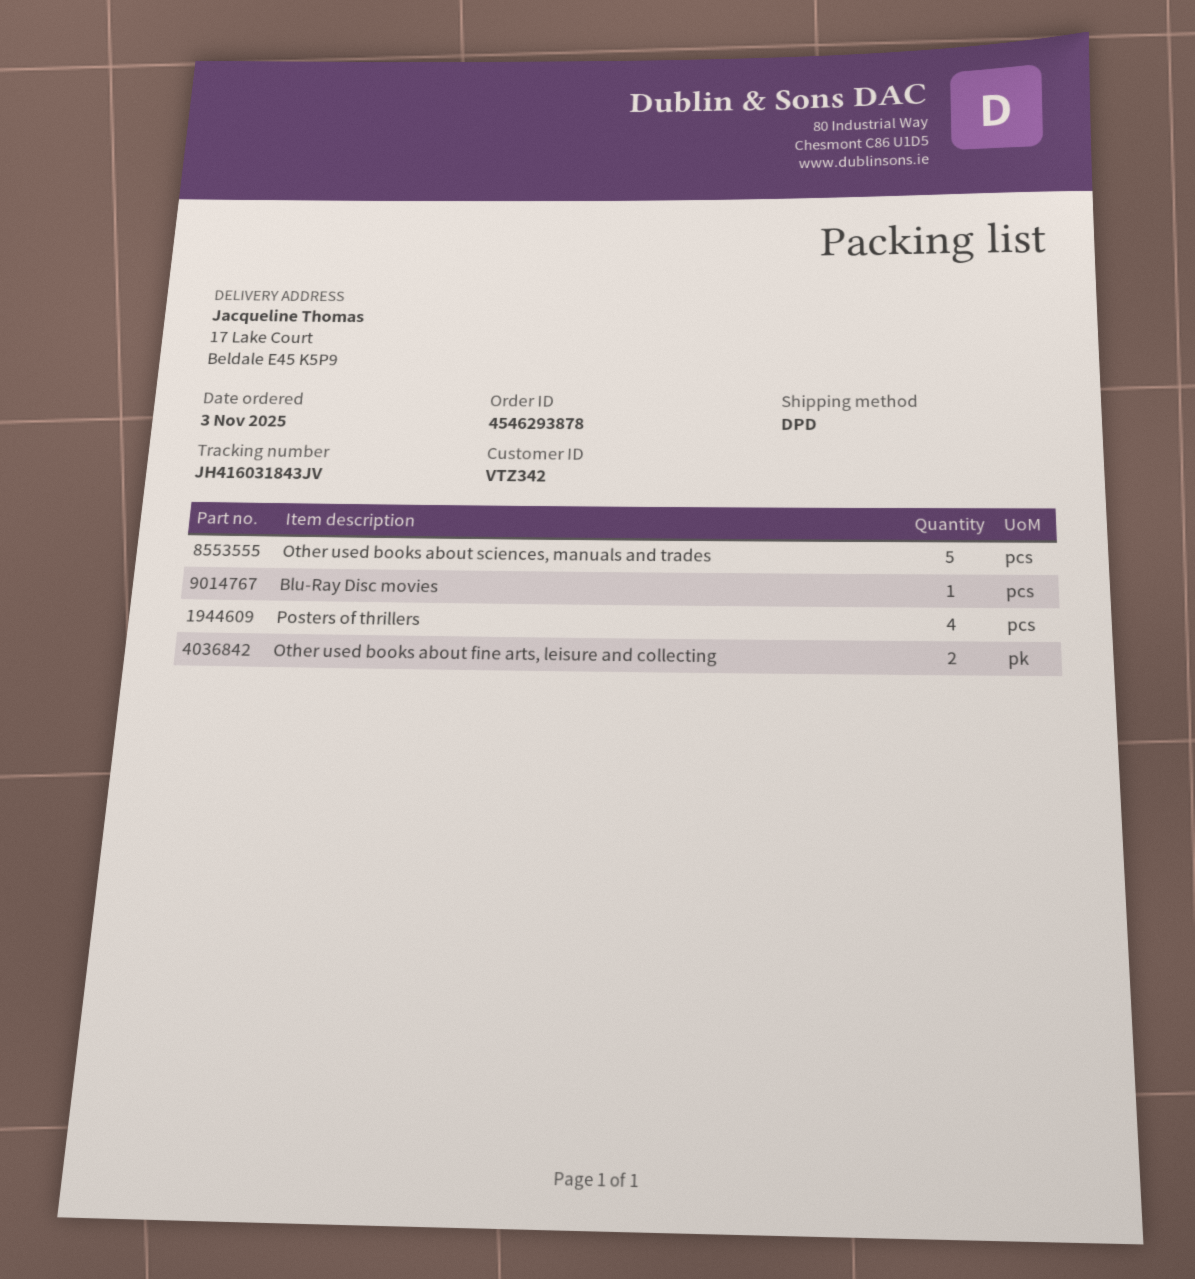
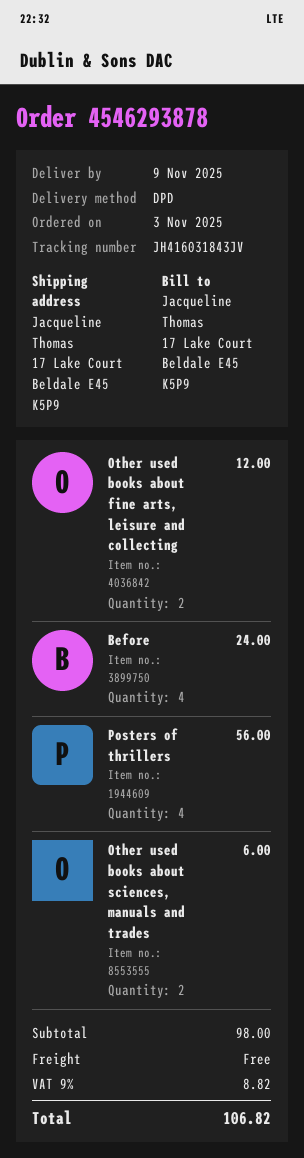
Other used books about sciences, manuals and trades: 5 -> 2
Blu-Ray Disc movies: 1 -> none
Before: none -> 4

